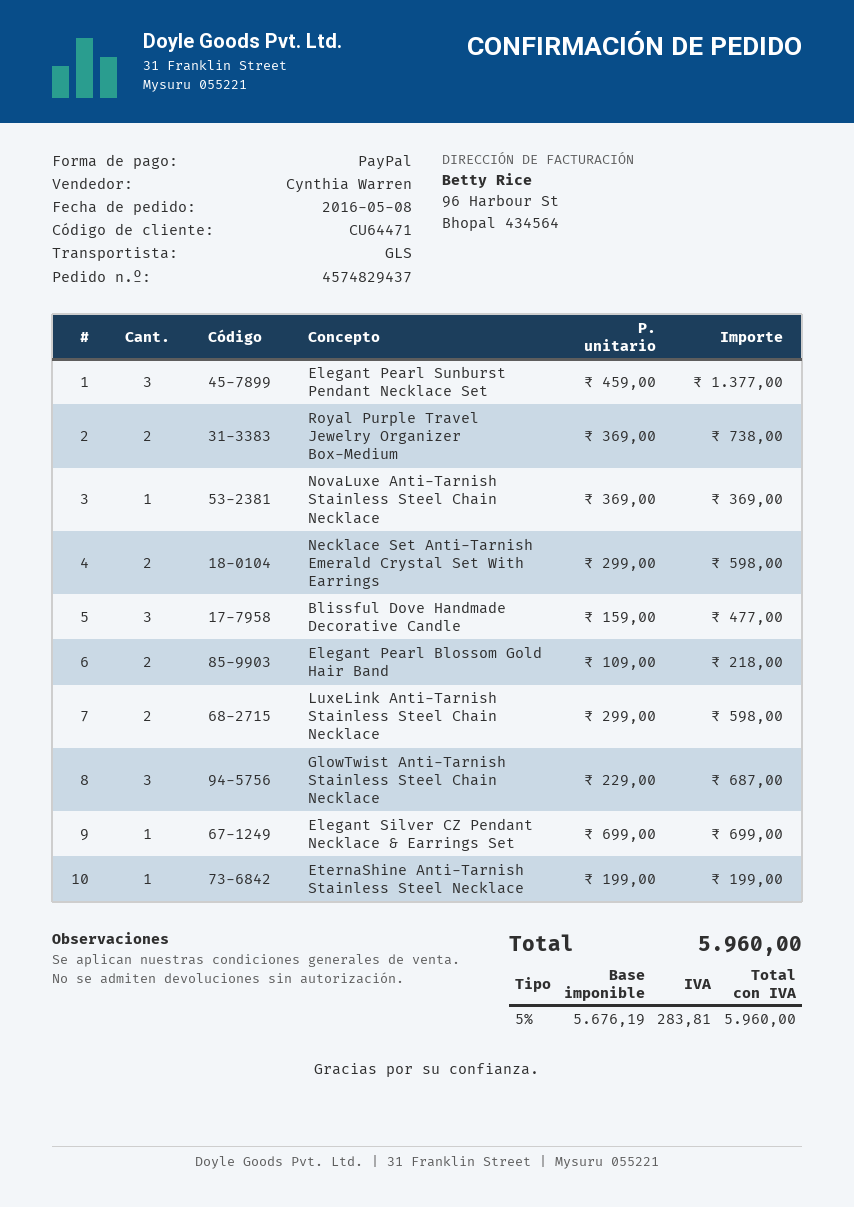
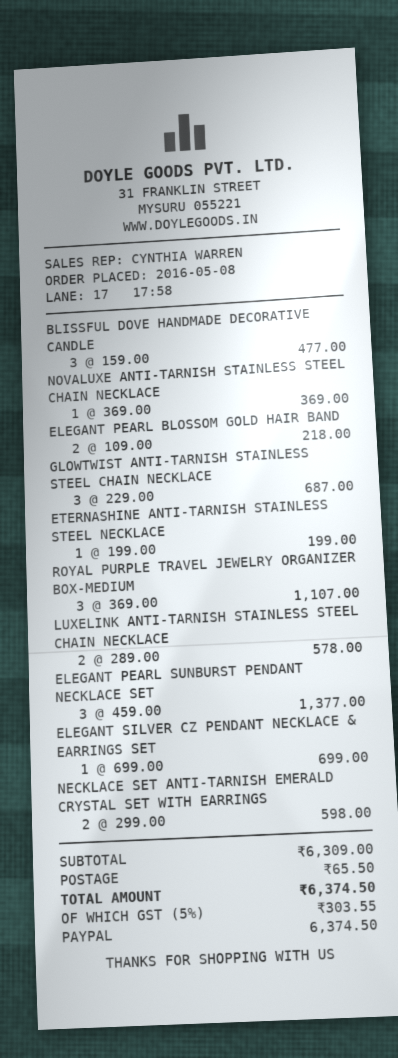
Royal Purple Travel Jewelry Organizer Box-Medium: 2 x 369.00 = 738.00 -> 3 x 369.00 = 1107.00
LuxeLink Anti-Tarnish Stainless Steel Chain Necklace: 2 x 299.00 = 598.00 -> 2 x 289.00 = 578.00
shipping: none -> 65.50
tax: 5% = 283.81 -> 5% = 303.55
total: 5960.00 -> 6374.50

